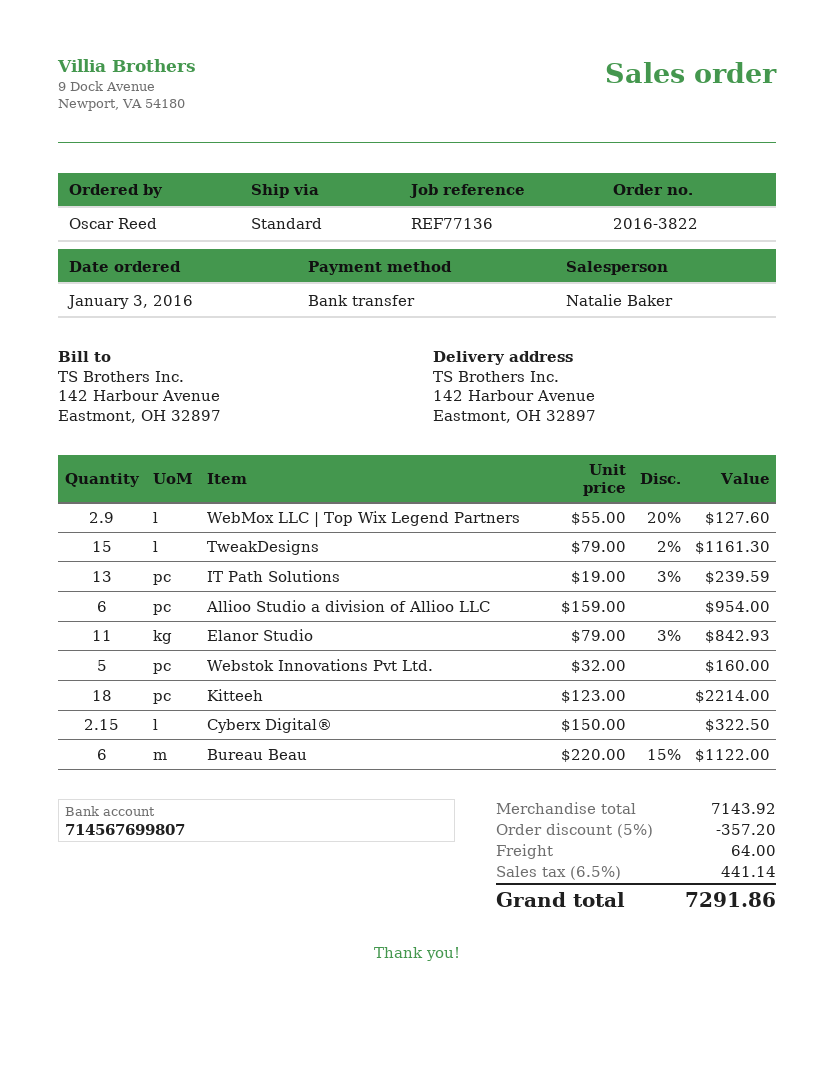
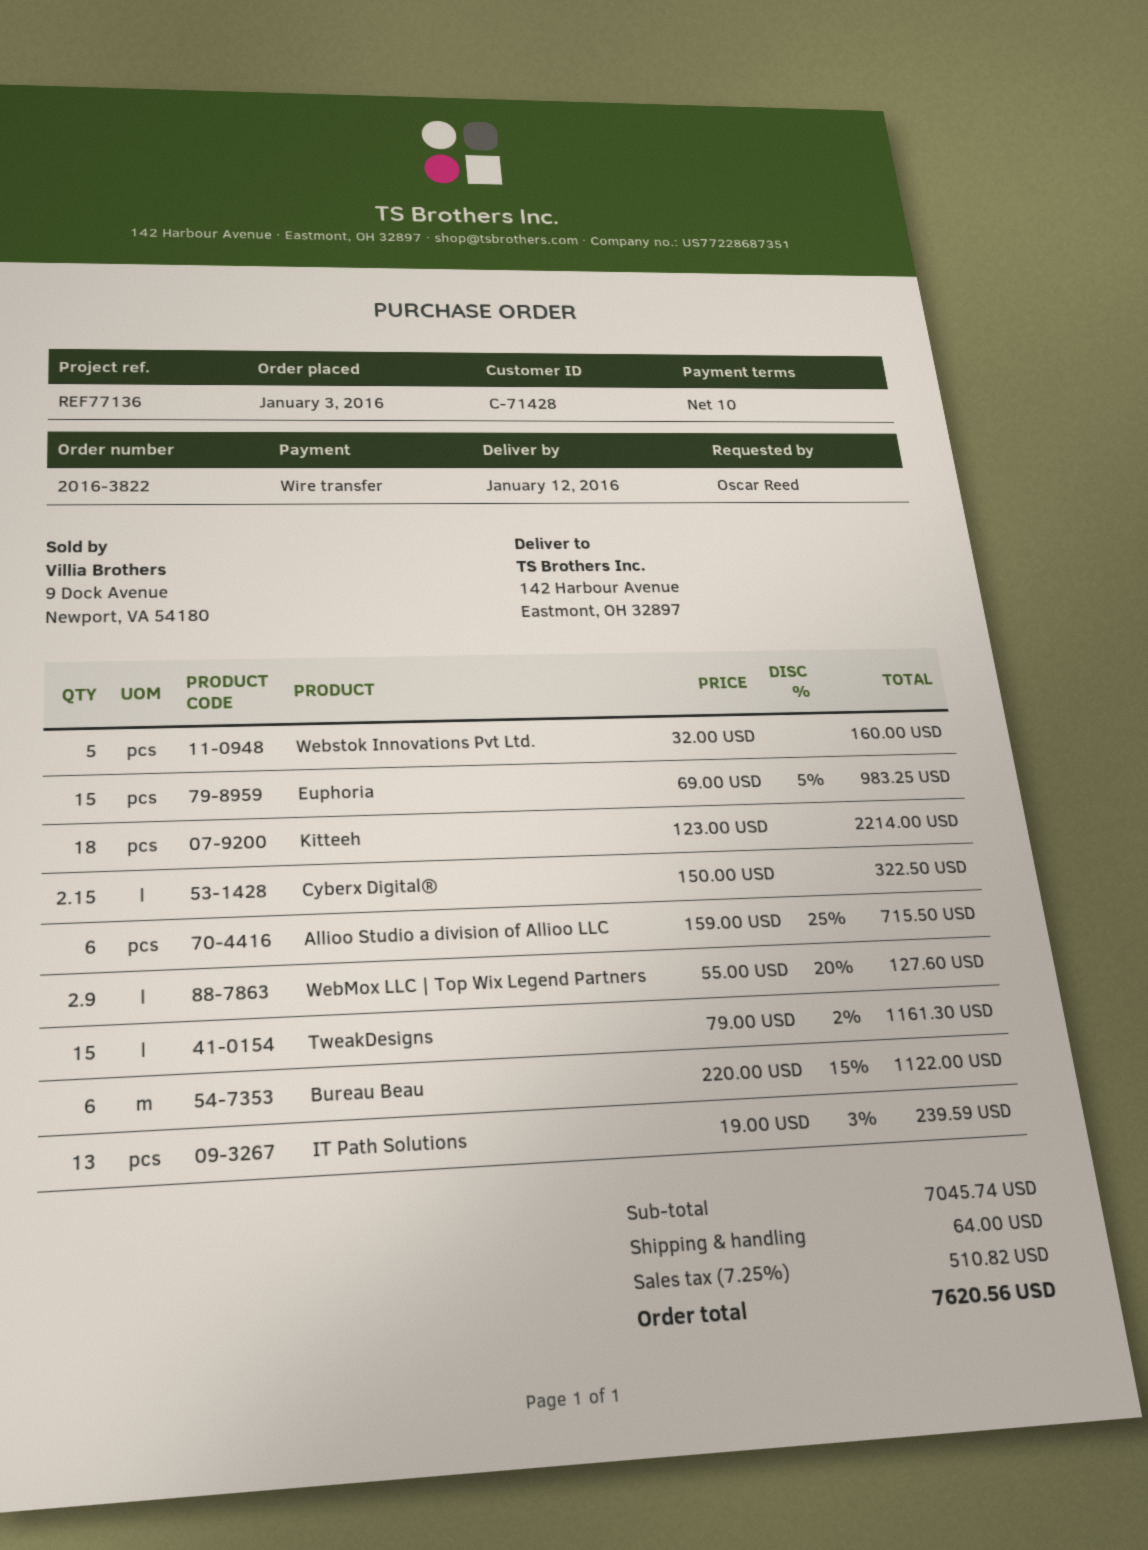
Allioo Studio a division of Allioo LLC: 6 x 159.00 = 954.00 -> 6 x 159.00 - 25% = 715.50
Elanor Studio: 11 x 79.00 - 3% = 842.93 -> none
Euphoria: none -> 15 x 69.00 - 5% = 983.25
subtotal: 7143.92 -> 7045.74
discount: 5% = 357.20 -> none
tax: 6.5% = 441.14 -> 7.25% = 510.82
total: 7291.86 -> 7620.56

